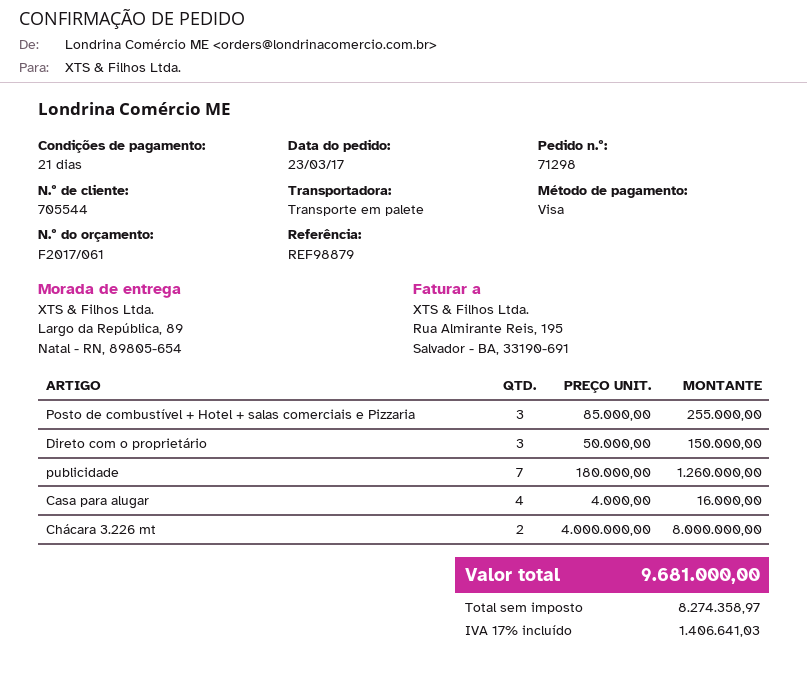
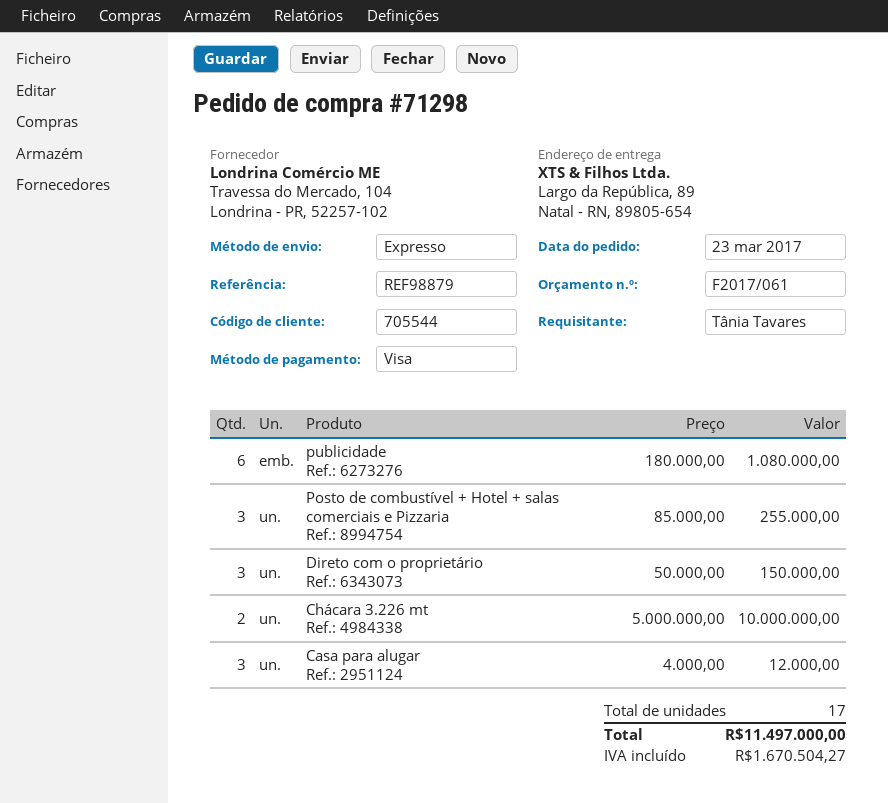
shipping method: pallet freight -> express
publicidade: 7 x 180000.00 = 1260000.00 -> 6 x 180000.00 = 1080000.00
Casa para alugar: 4 x 4000.00 = 16000.00 -> 3 x 4000.00 = 12000.00
Chácara 3.226 mt: 2 x 4000000.00 = 8000000.00 -> 2 x 5000000.00 = 10000000.00
tax: 1406641.03 -> 1670504.27
total: 9681000.00 -> 11497000.00

